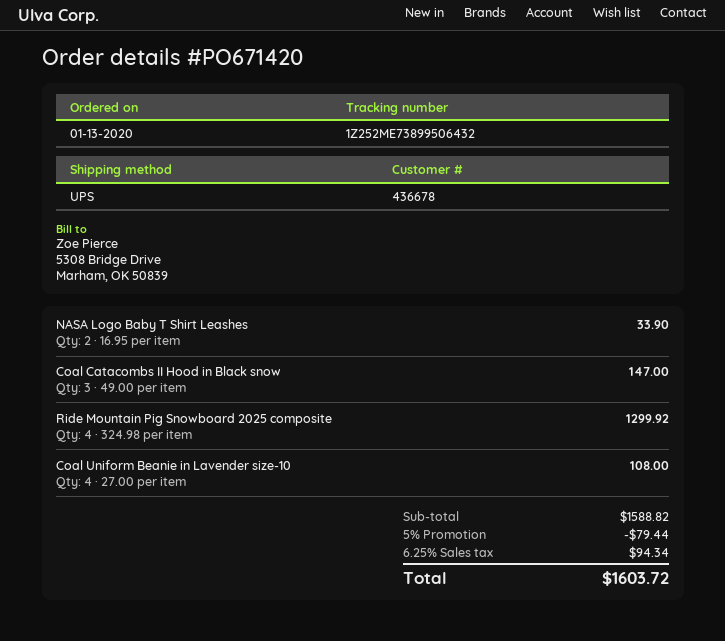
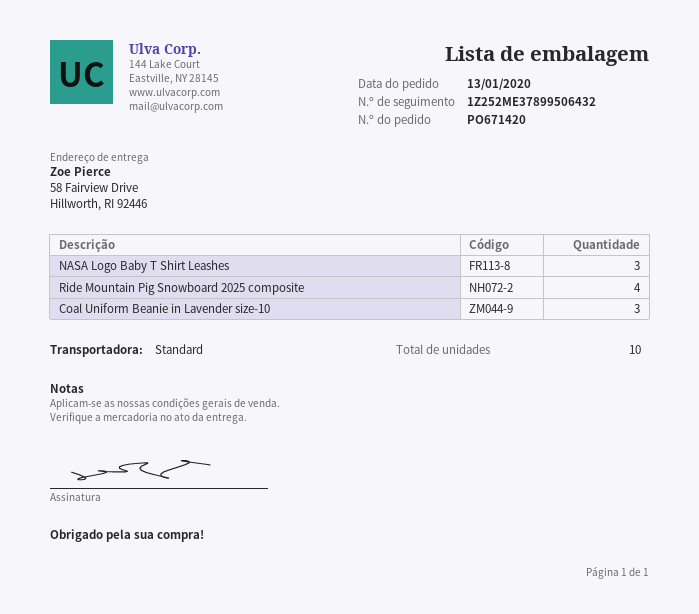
shipping method: UPS -> standard
tracking number: 1Z252ME73899506432 -> 1Z252ME37899506432
NASA Logo Baby T Shirt Leashes: 2 -> 3
Coal Catacombs II Hood in Black snow: 3 -> none
Coal Uniform Beanie in Lavender size-10: 4 -> 3

